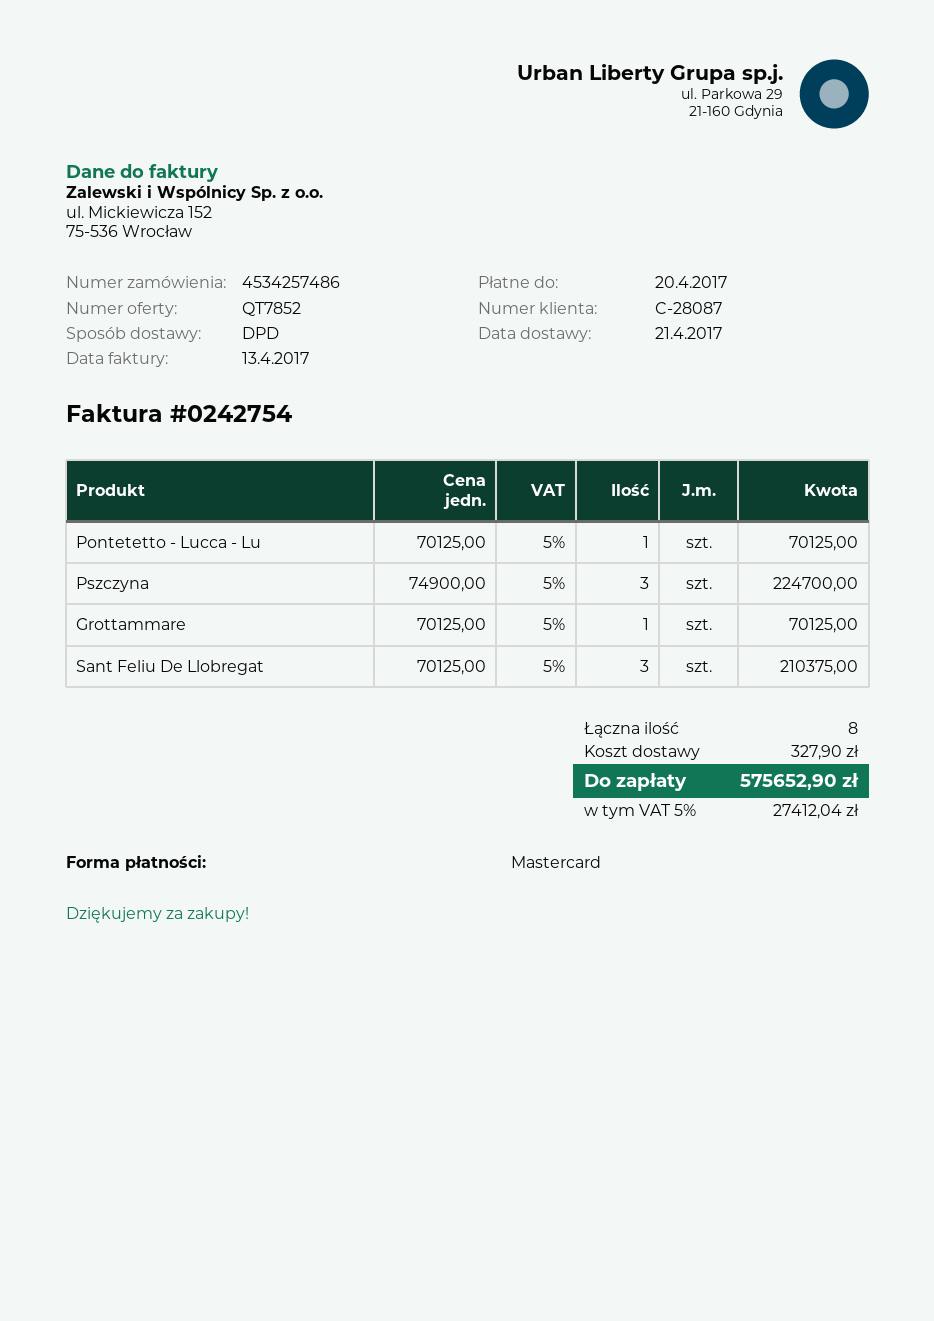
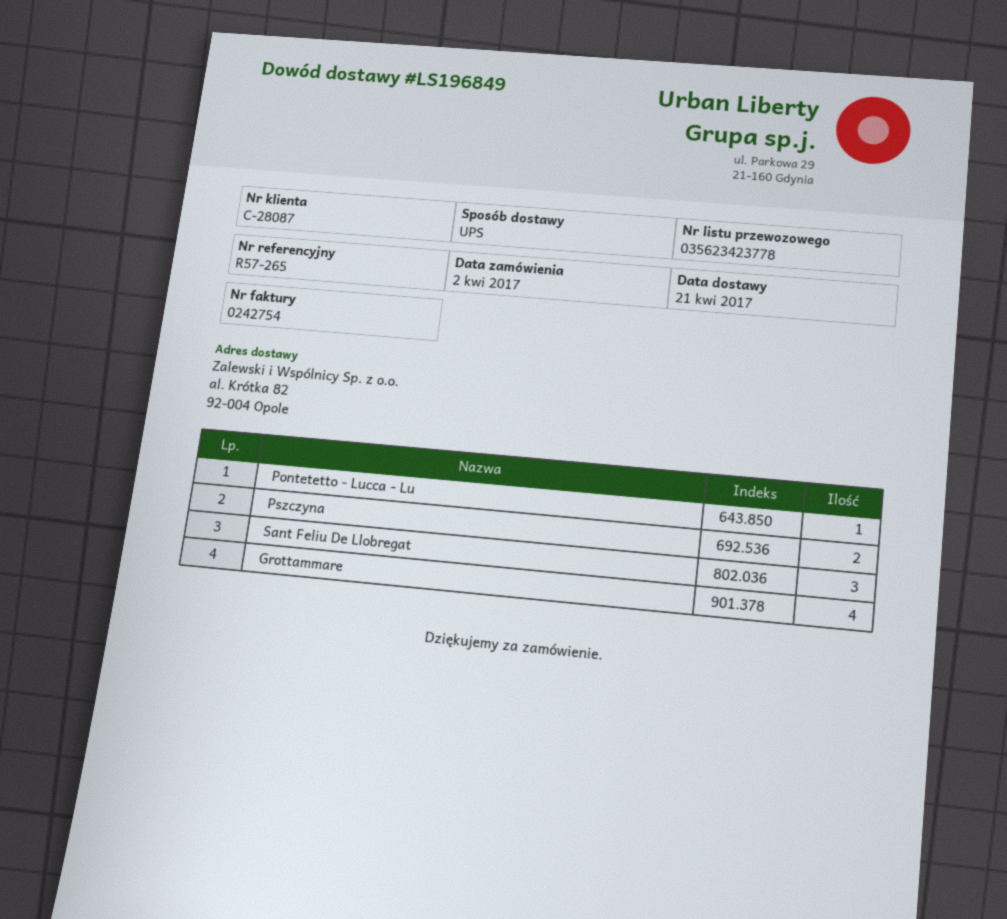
shipping method: DPD -> UPS
Pszczyna: 3 -> 2
Grottammare: 1 -> 4

